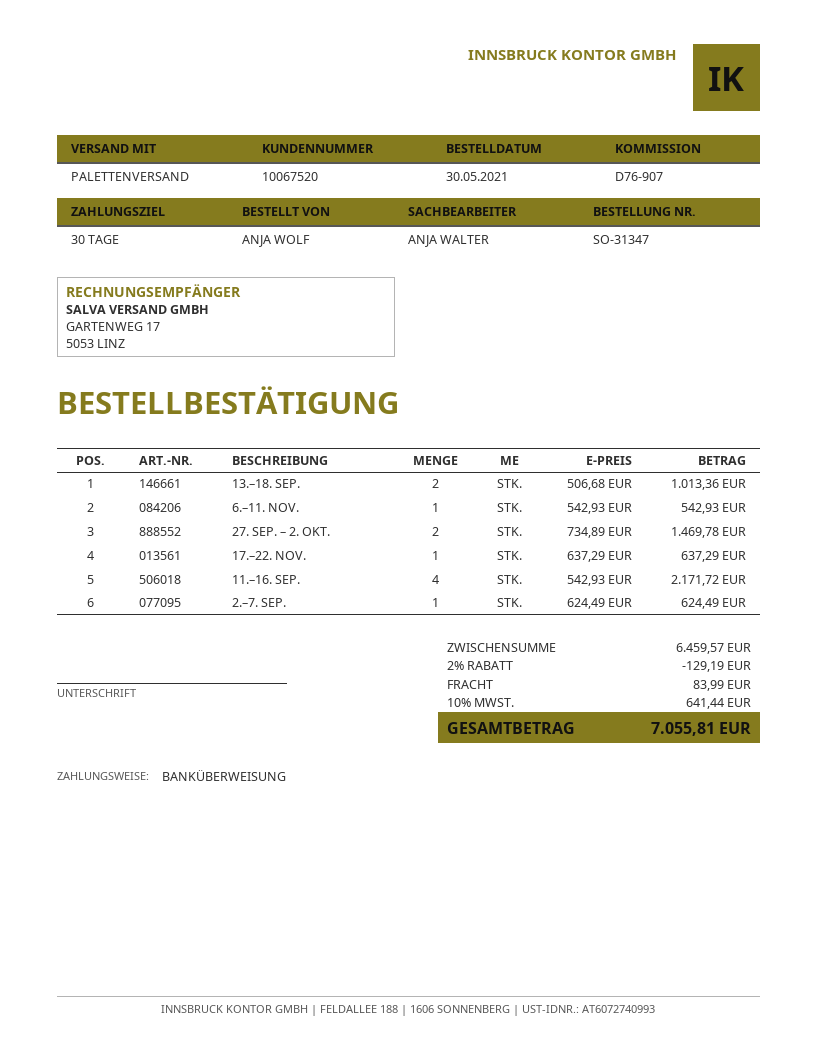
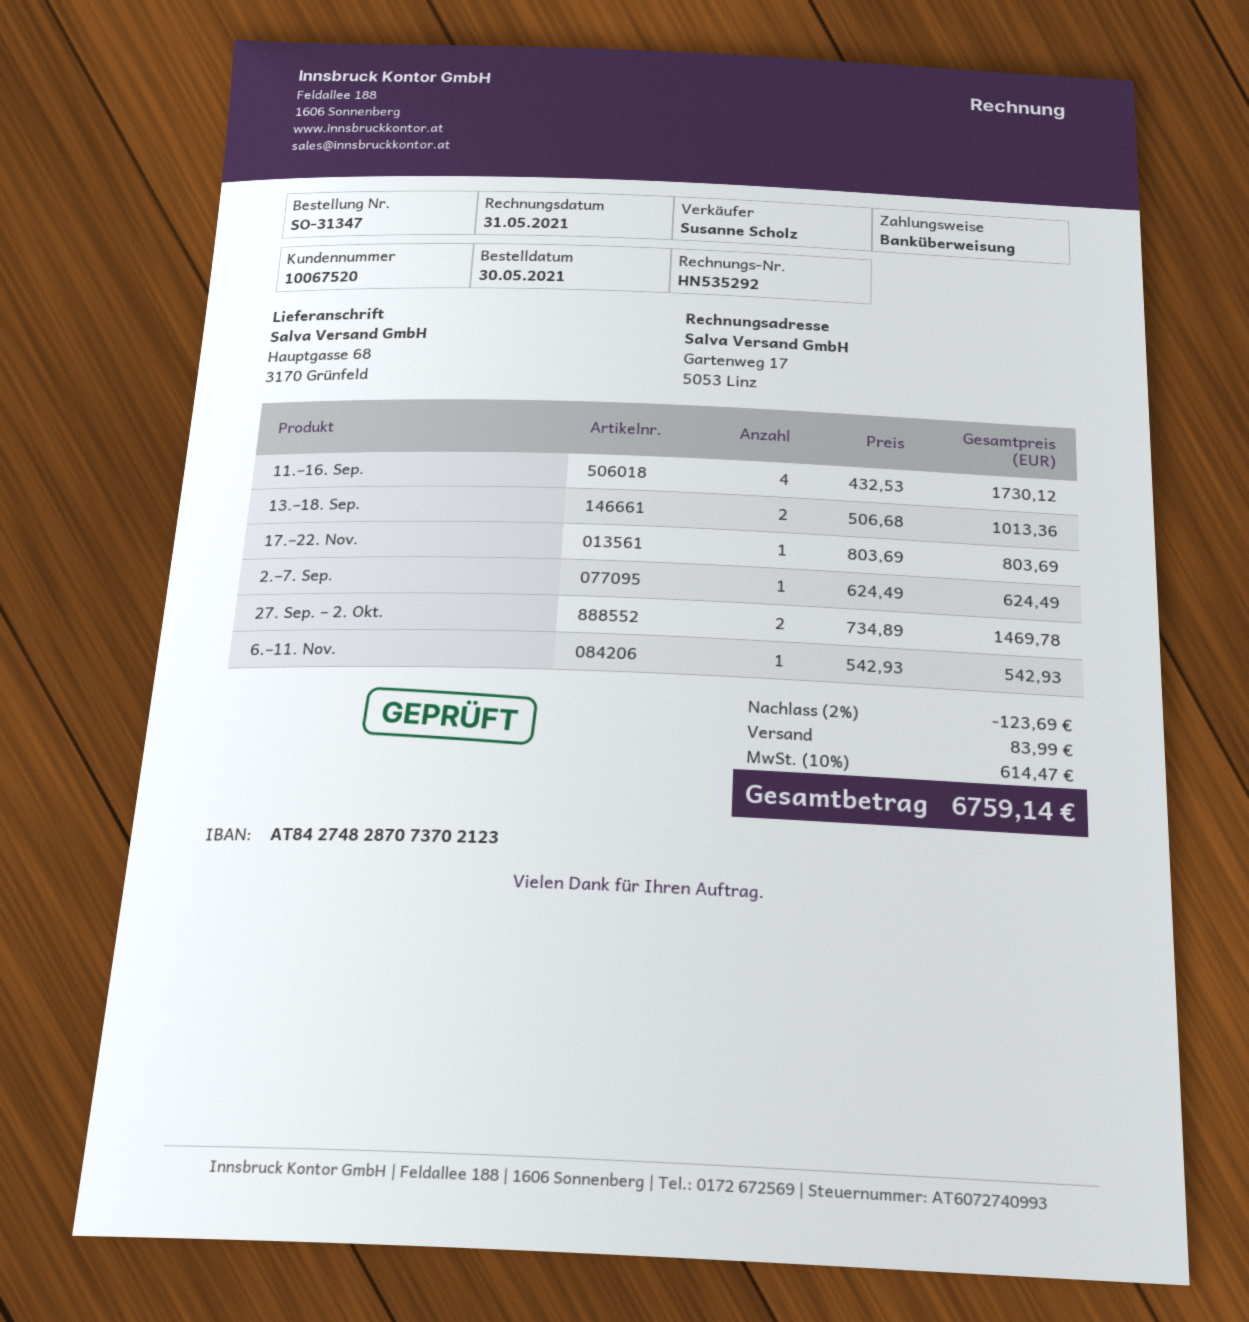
sales rep: ANJA WALTER -> Susanne Scholz
17.–22. NOV.: 1 x 637.29 = 637.29 -> 1 x 803.69 = 803.69
11.–16. SEP.: 4 x 542.93 = 2171.72 -> 4 x 432.53 = 1730.12
discount: 2% = 129.19 -> 2% = 123.69
tax: 10% = 641.44 -> 10% = 614.47
total: 7055.81 -> 6759.14

